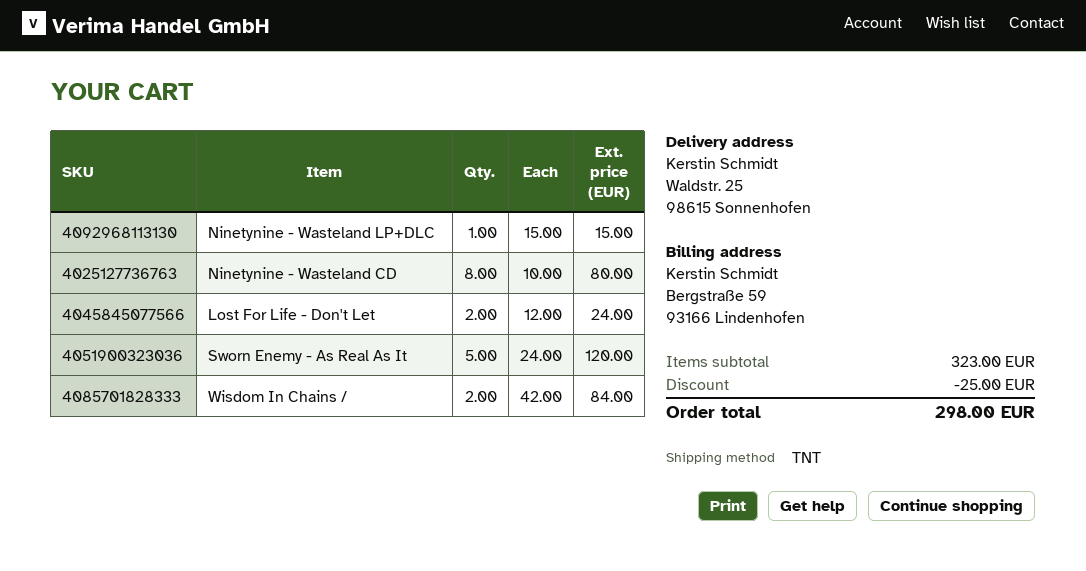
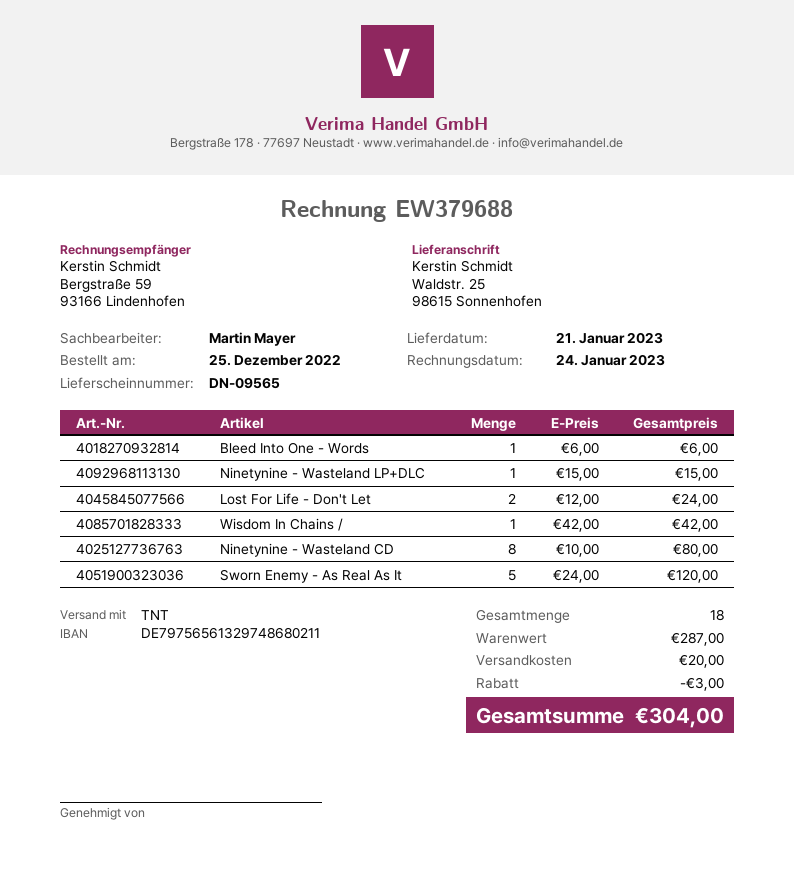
Wisdom In Chains /: 2 x 42.00 = 84.00 -> 1 x 42.00 = 42.00
Bleed Into One - Words: none -> 1 x 6.00 = 6.00
subtotal: 323.00 -> 287.00
discount: 25.00 -> 3.00
shipping: none -> 20.00
total: 298.00 -> 304.00

